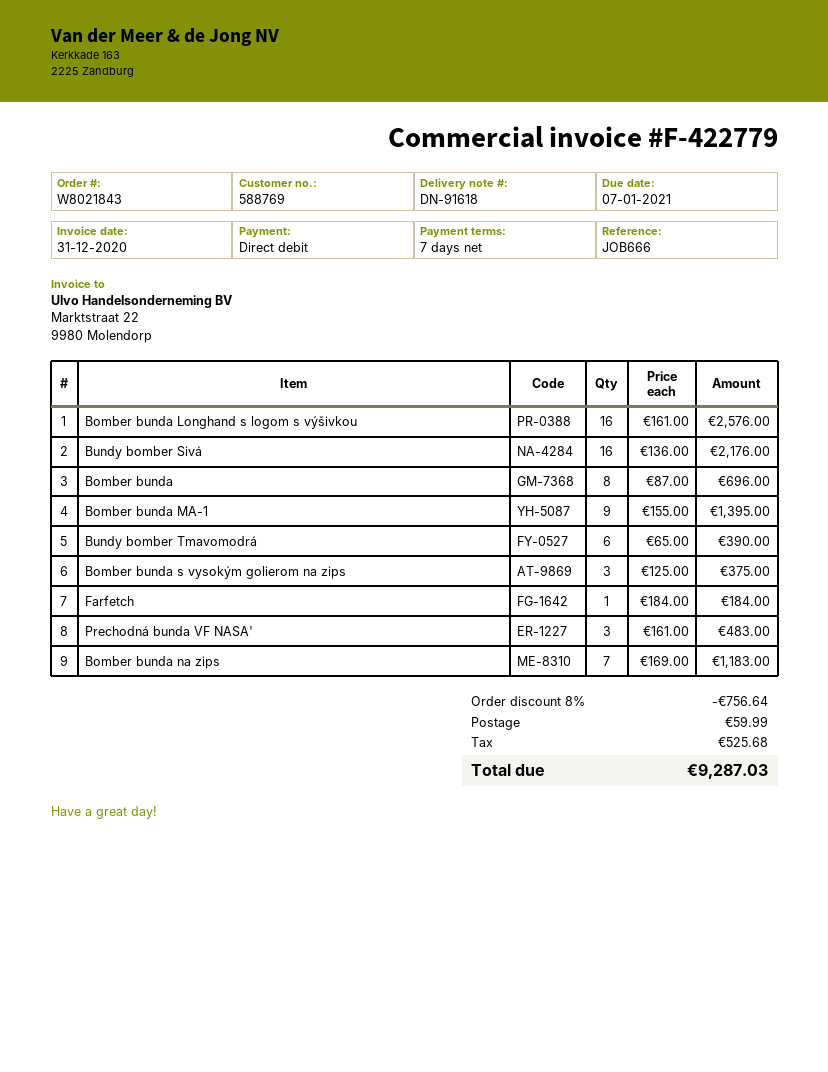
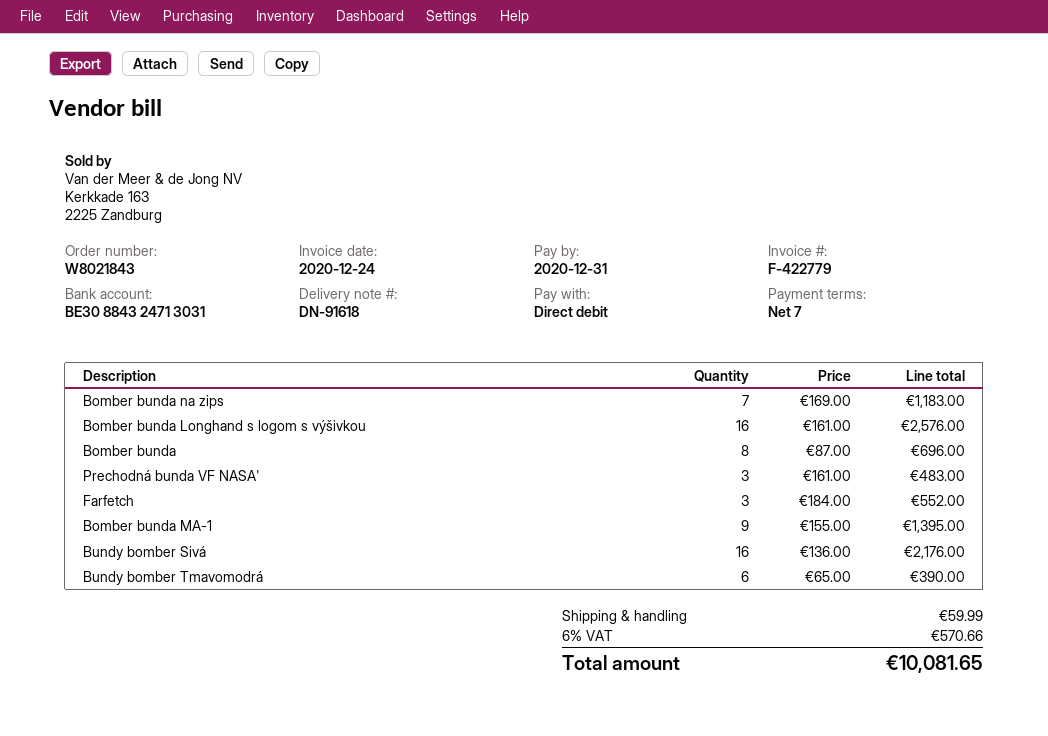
invoice date: 2020-12-31 -> 2020-12-24
due date: 2021-01-07 -> 2020-12-31
Bomber bunda s vysokým golierom na zips: 3 x 125.00 = 375.00 -> none
Farfetch: 1 x 184.00 = 184.00 -> 3 x 184.00 = 552.00
discount: 8% = 756.64 -> none
tax: 525.68 -> 570.66
total: 9287.03 -> 10081.65

